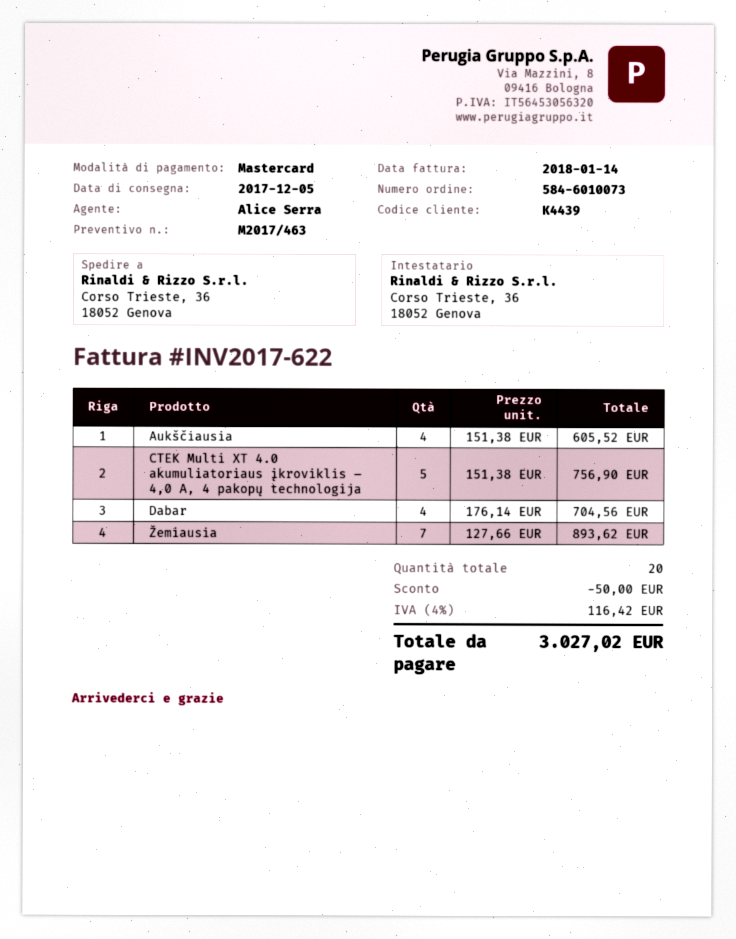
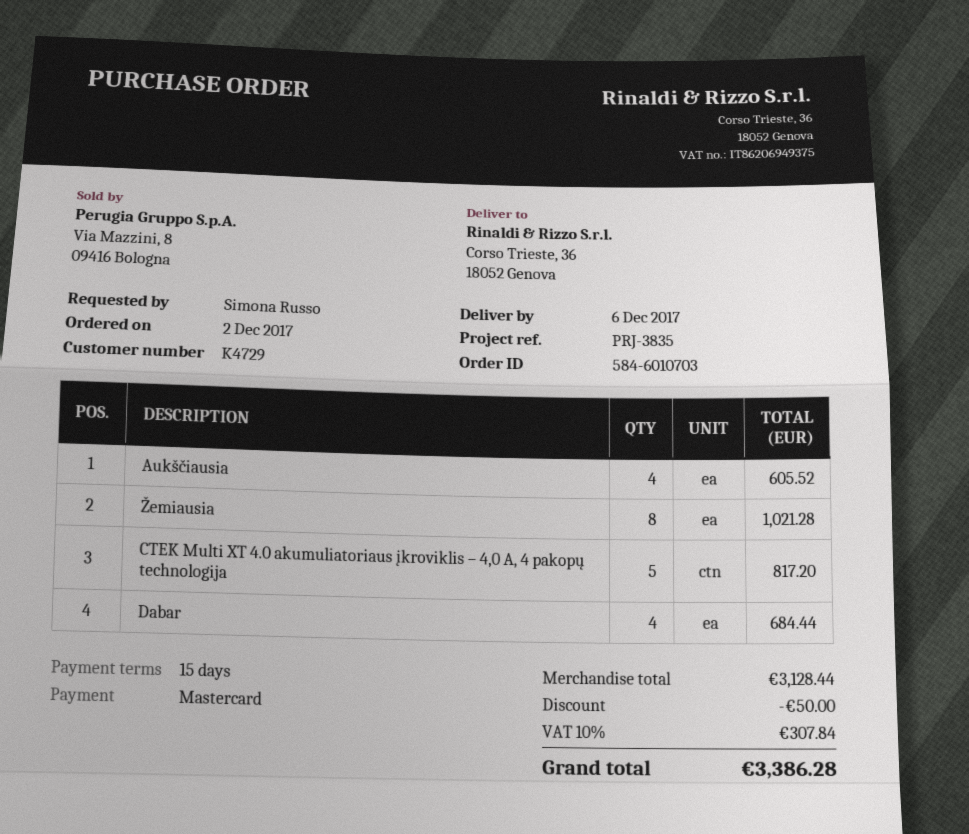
order number: 584-6010073 -> 584-6010703
delivery date: 2017-12-05 -> 2017-12-06
customer number: K4439 -> K4729
CTEK Multi XT 4.0 akumuliatoriaus įkroviklis – 4,0 A, 4 pakopų technologija: 5 for 756.90 -> 5 for 817.20
Dabar: 4 for 704.56 -> 4 for 684.44
Žemiausia: 7 for 893.62 -> 8 for 1021.28
tax: 4% = 116.42 -> 10% = 307.84
total: 3027.02 -> 3386.28

